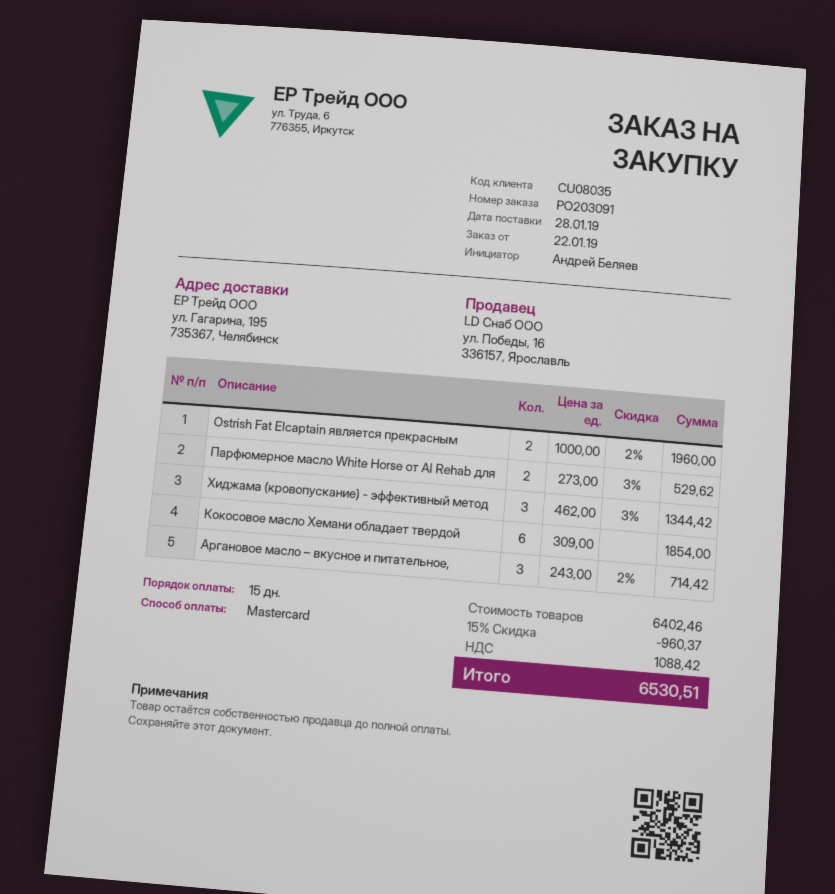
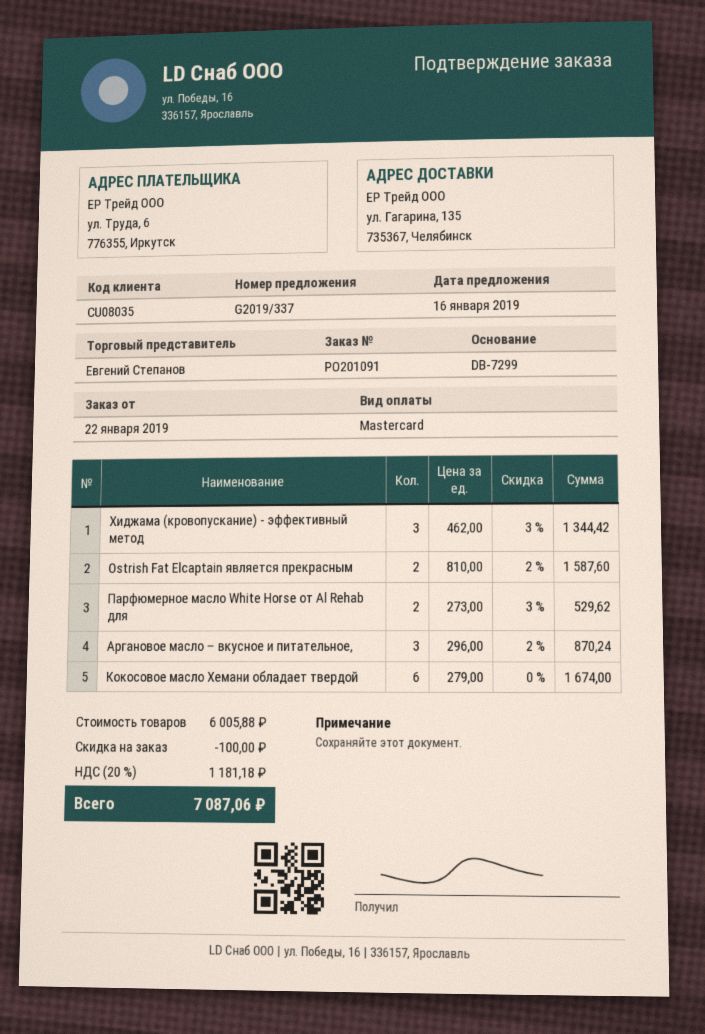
order number: PO203091 -> PO201091
ship to: ул. Гагарина, 195, 735367, Челябинск -> ул. Гагарина, 135, 735367, Челябинск
Ostrish Fat Elcaptain является прекрасным: 2 x 1000.00 - 2% = 1960.00 -> 2 x 810.00 - 2% = 1587.60
Кокосовое масло Хемани обладает твердой: 6 x 309.00 = 1854.00 -> 6 x 279.00 = 1674.00
Аргановое масло – вкусное и питательное,: 3 x 243.00 - 2% = 714.42 -> 3 x 296.00 - 2% = 870.24
subtotal: 6402.46 -> 6005.88
discount: 960.37 -> 100.00
tax: 1088.42 -> 1181.18
total: 6530.51 -> 7087.06

